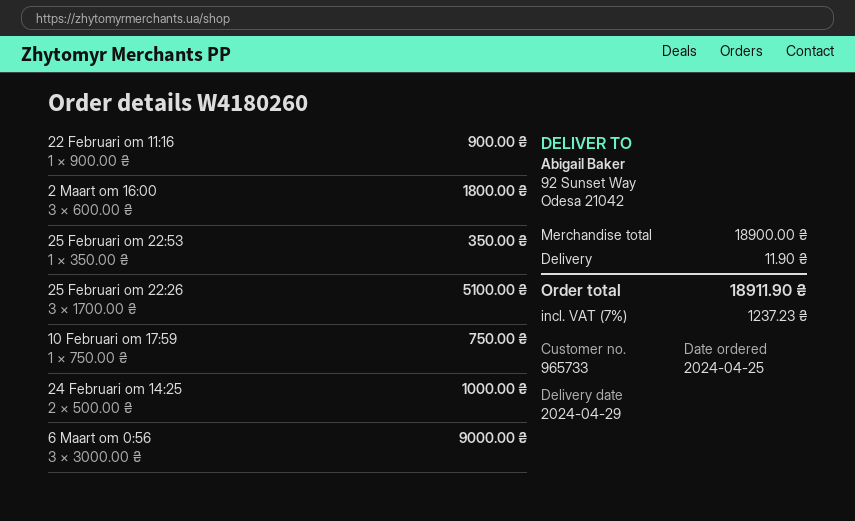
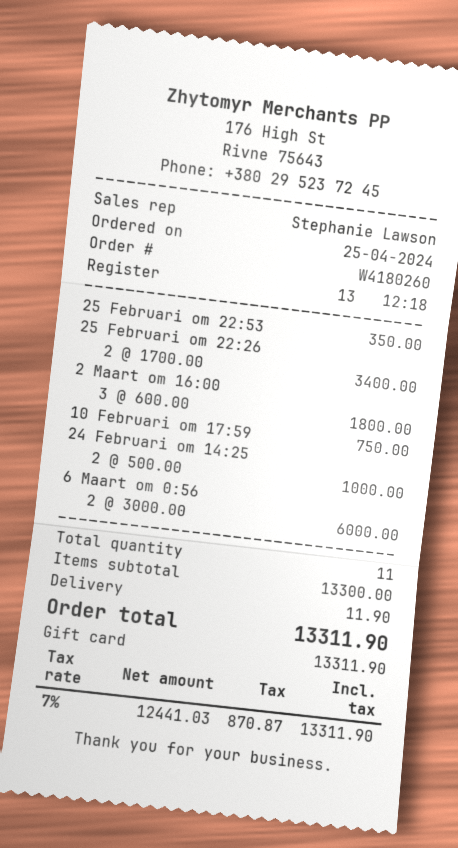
22 Februari om 11:16: 1 x 900.00 = 900.00 -> none
25 Februari om 22:26: 3 x 1700.00 = 5100.00 -> 2 x 1700.00 = 3400.00
6 Maart om 0:56: 3 x 3000.00 = 9000.00 -> 2 x 3000.00 = 6000.00
subtotal: 18900.00 -> 13300.00
tax: 7% = 1237.23 -> 7% = 870.87
total: 18911.90 -> 13311.90

